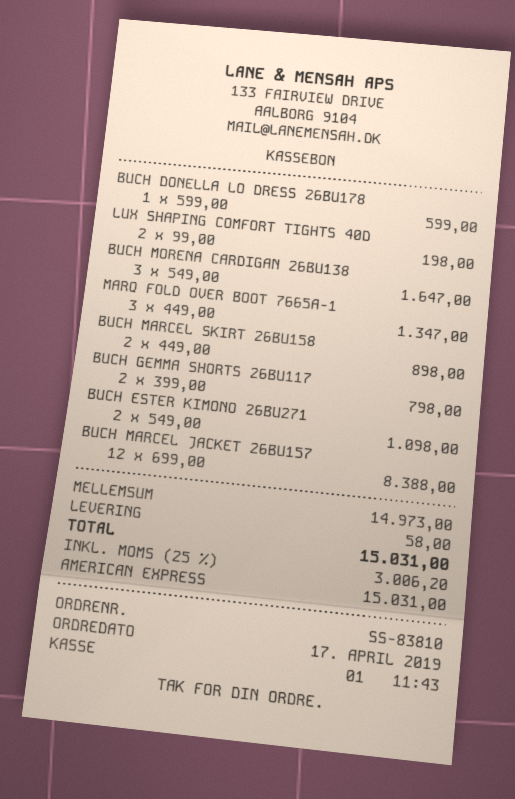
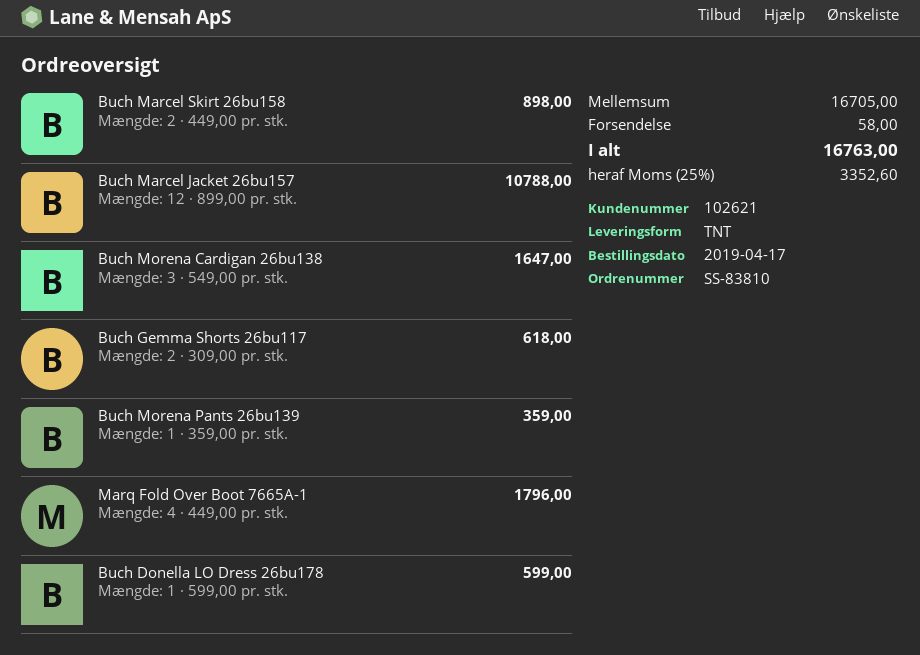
LUX SHAPING COMFORT TIGHTS 40D: 2 x 99.00 = 198.00 -> none
MARQ FOLD OVER BOOT 7665A-1: 3 x 449.00 = 1347.00 -> 4 x 449.00 = 1796.00
BUCH GEMMA SHORTS 26BU117: 2 x 399.00 = 798.00 -> 2 x 309.00 = 618.00
BUCH ESTER KIMONO 26BU271: 2 x 549.00 = 1098.00 -> none
BUCH MARCEL JACKET 26BU157: 12 x 699.00 = 8388.00 -> 12 x 899.00 = 10788.00
Buch Morena Pants 26bu139: none -> 1 x 359.00 = 359.00
subtotal: 14973.00 -> 16705.00
tax: 25% = 3006.20 -> 25% = 3352.60
total: 15031.00 -> 16763.00

